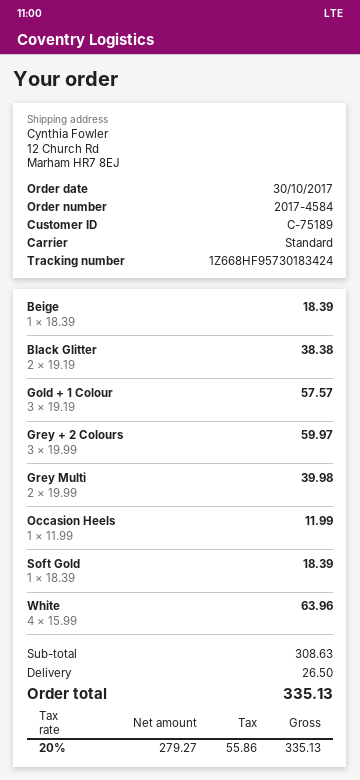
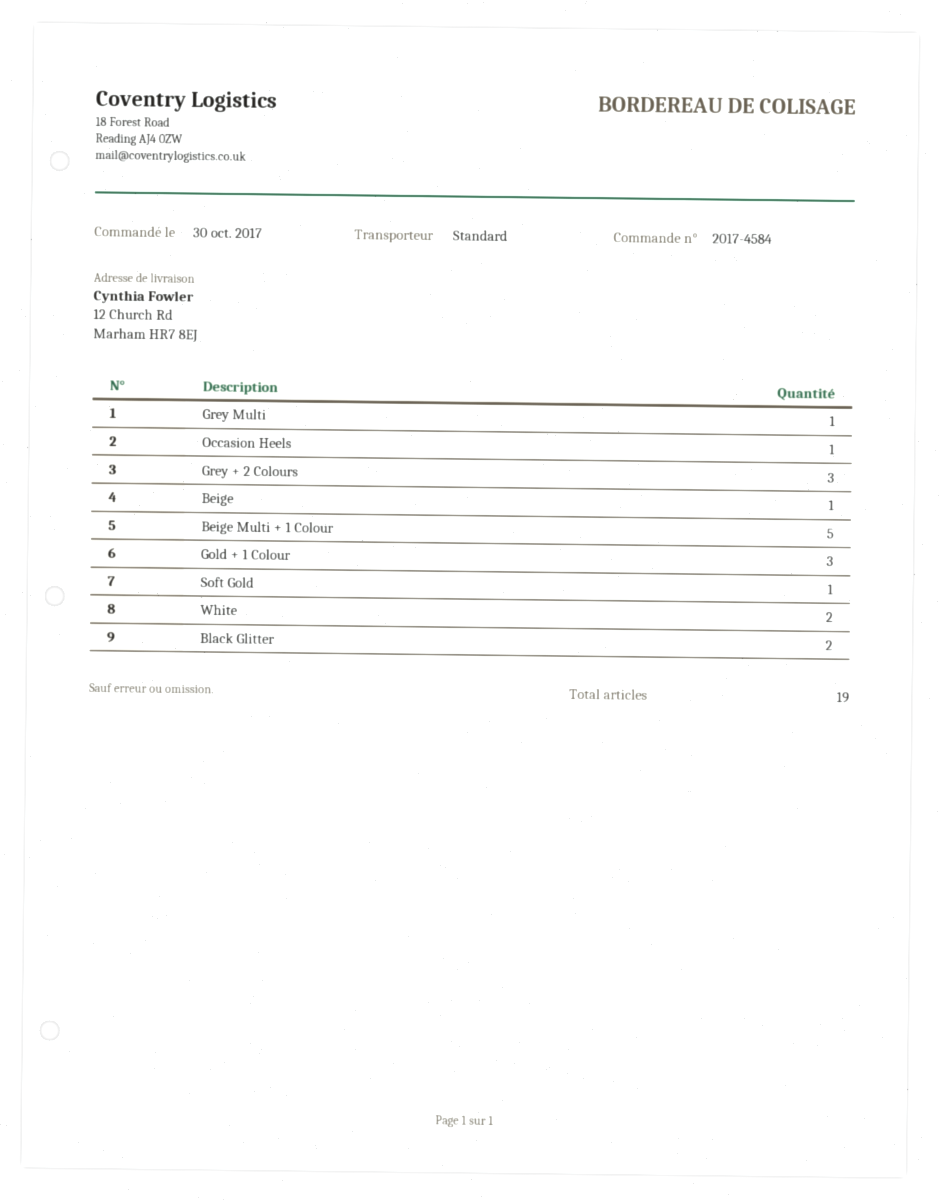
Grey Multi: 2 -> 1
White: 4 -> 2
Beige Multi + 1 Colour: none -> 5

